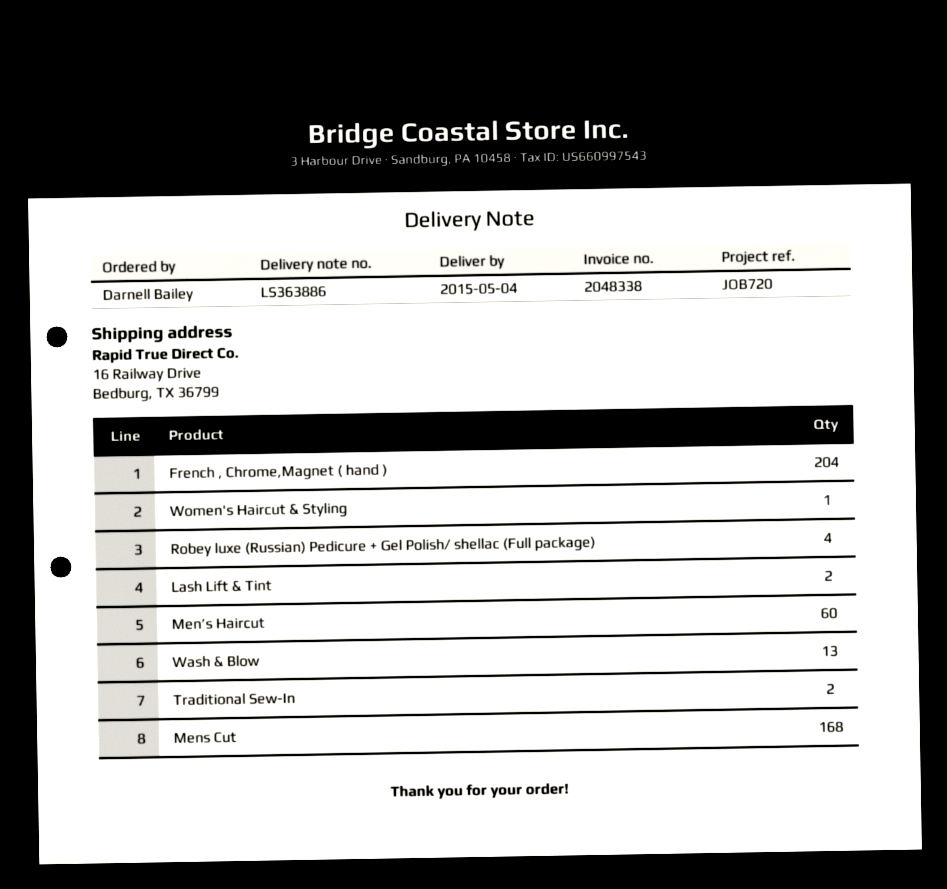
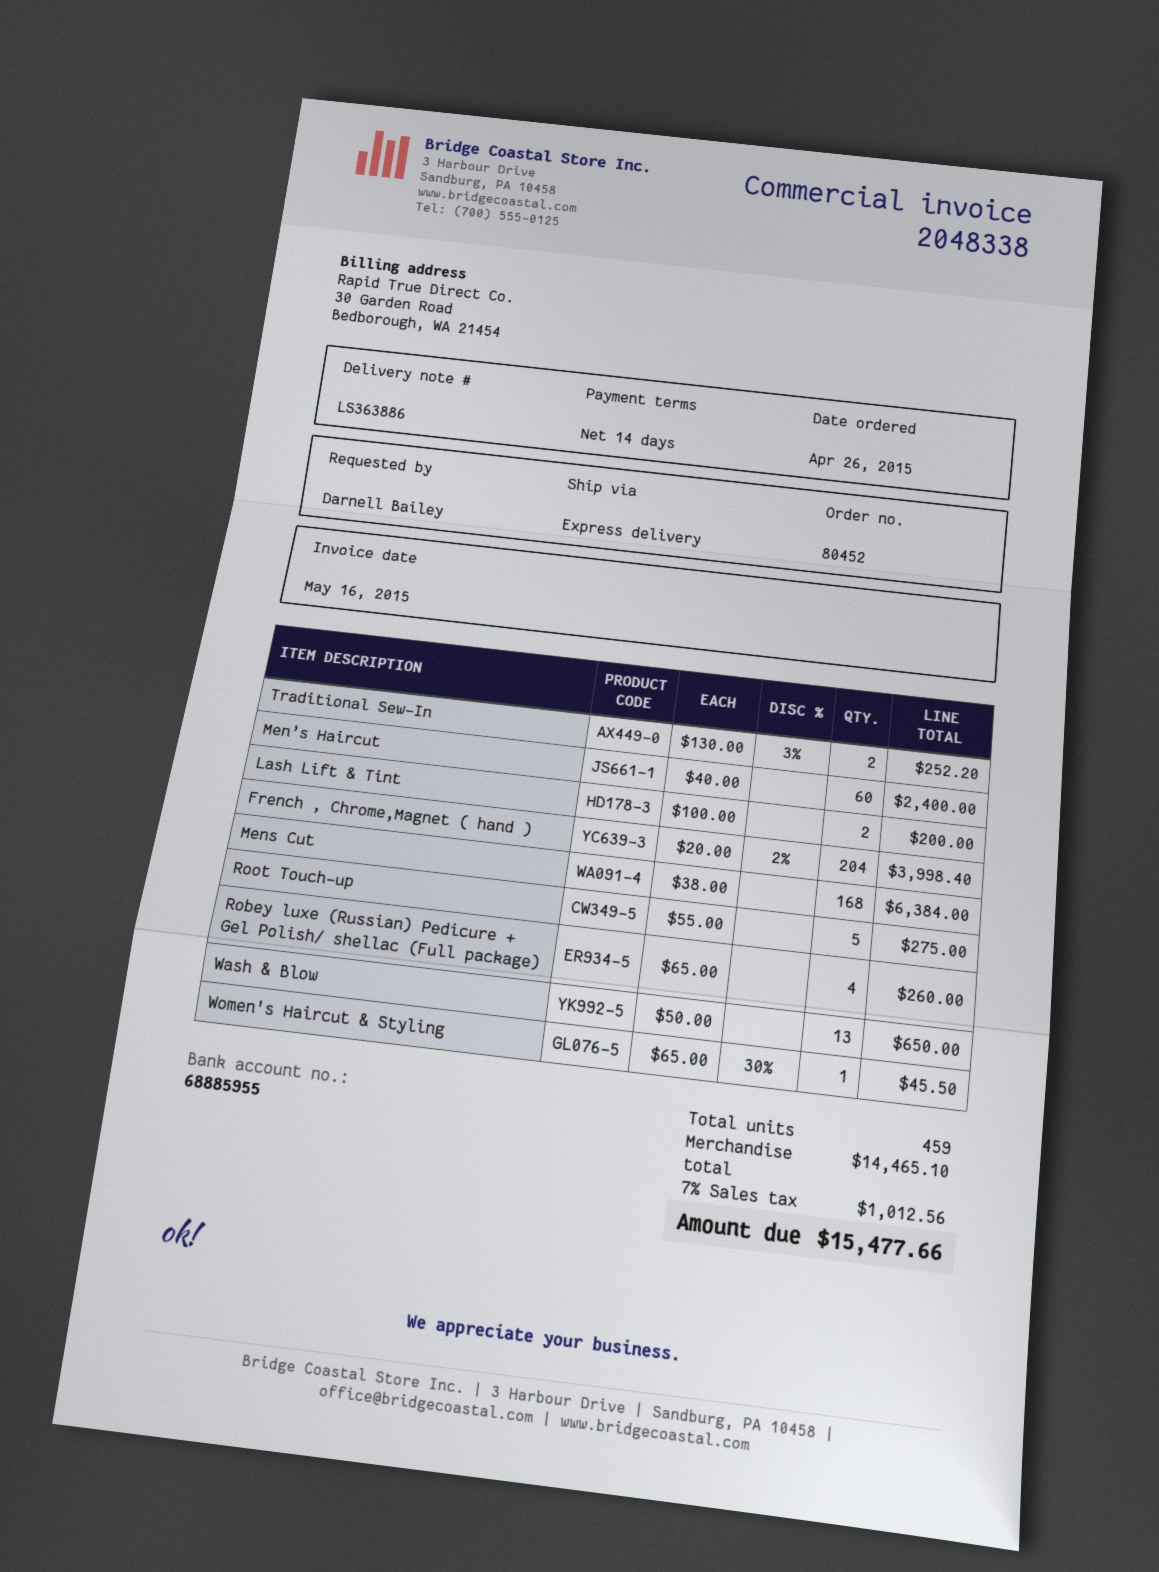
Root Touch-up: none -> 5

